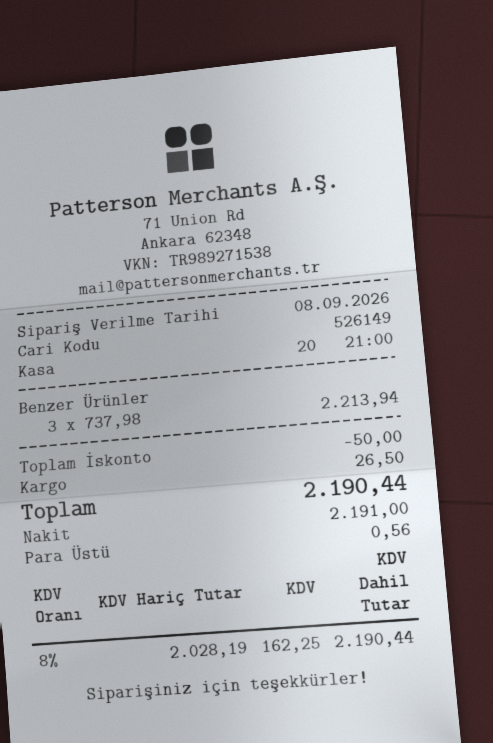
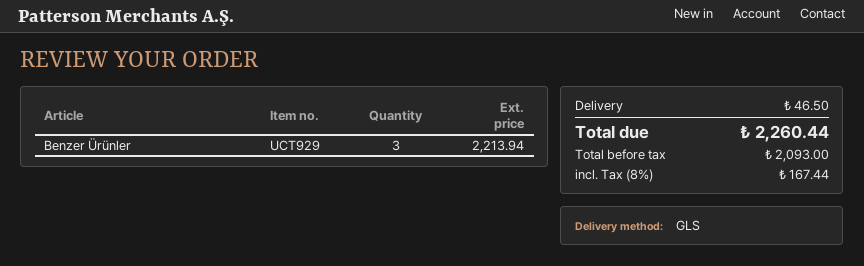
discount: 50.00 -> none
shipping: 26.50 -> 46.50
net: 2028.19 -> 2093.00
tax: 8% = 162.25 -> 8% = 167.44
total: 2190.44 -> 2260.44

